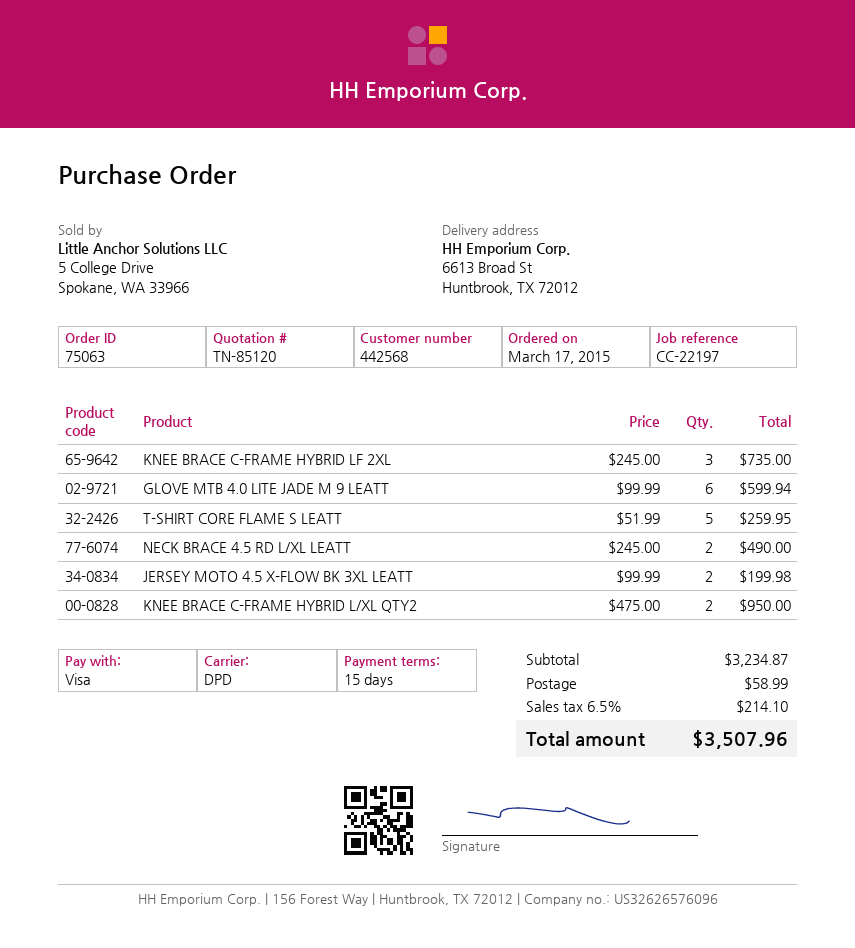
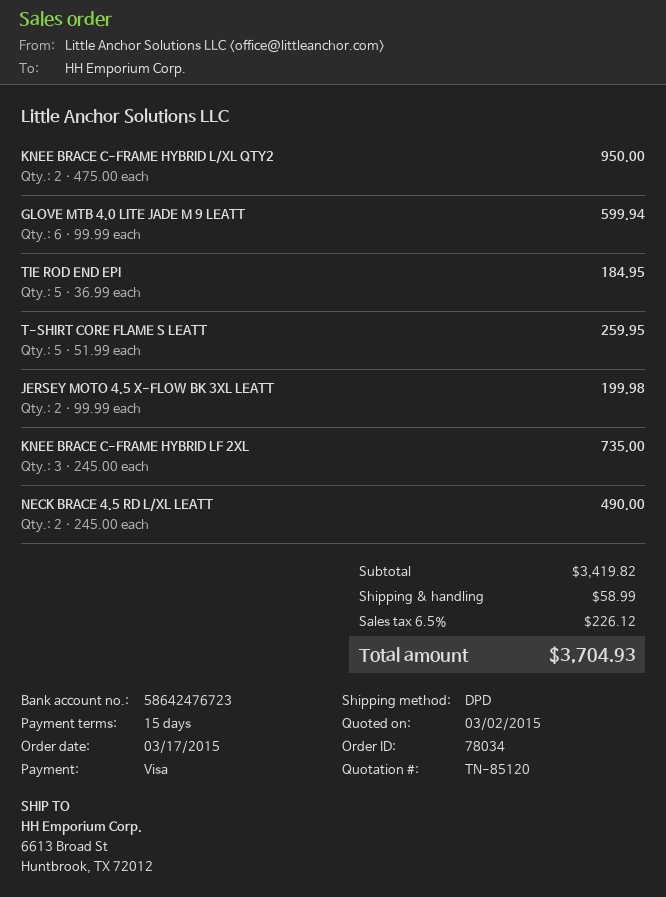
order number: 75063 -> 78034
TIE ROD END EPI: none -> 5 x 36.99 = 184.95
subtotal: 3234.87 -> 3419.82
tax: 6.5% = 214.10 -> 6.5% = 226.12
total: 3507.96 -> 3704.93

